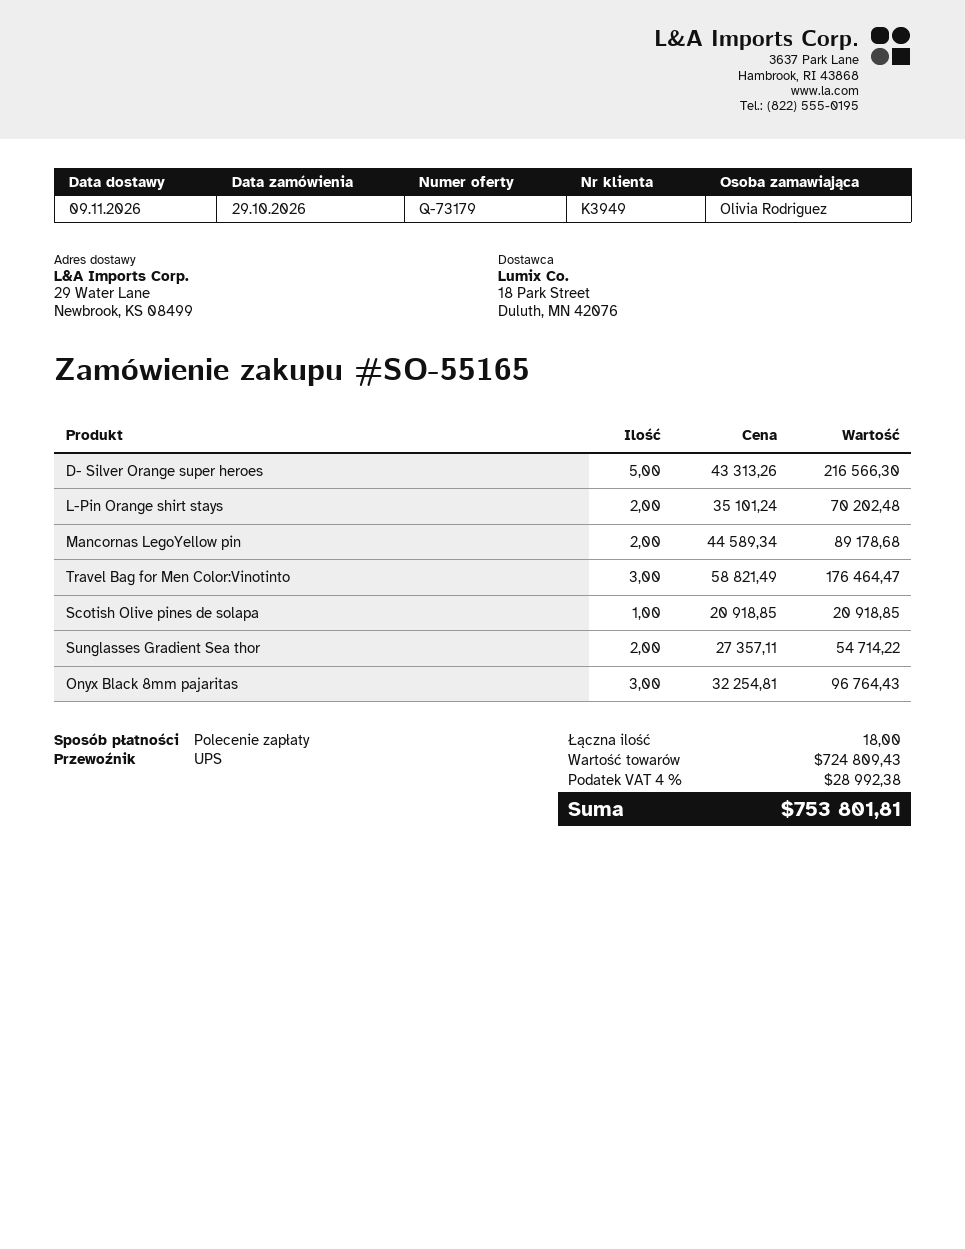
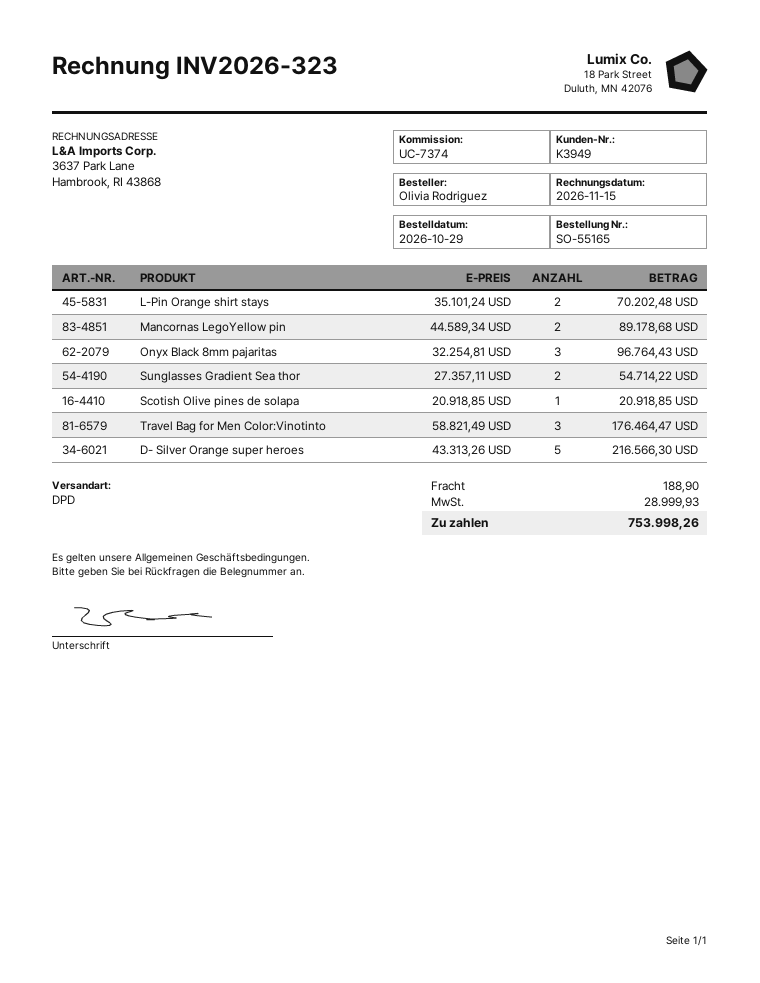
shipping method: UPS -> DPD
shipping: none -> 188.90
tax: 28992.38 -> 28999.93
total: 753801.81 -> 753998.26

